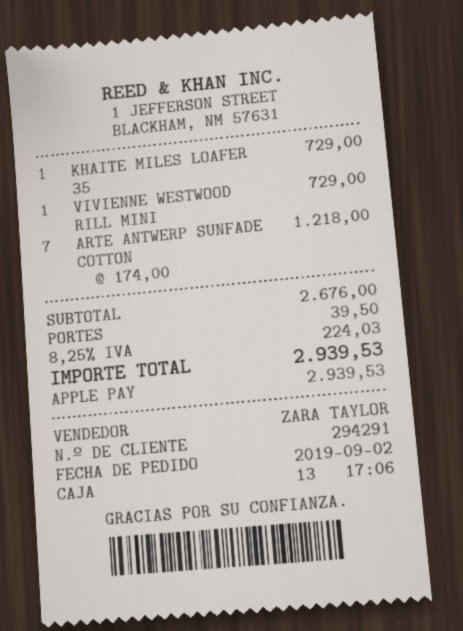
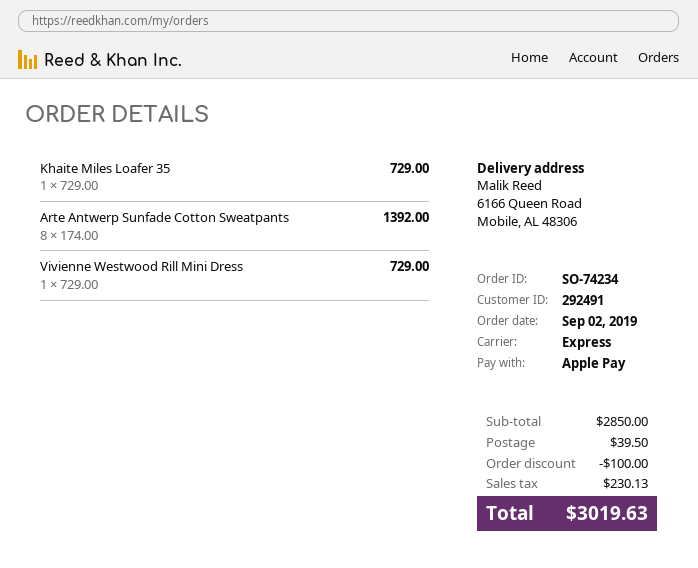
customer number: 294291 -> 292491
ARTE ANTWERP SUNFADE COTTON: 7 x 174.00 = 1218.00 -> 8 x 174.00 = 1392.00
subtotal: 2676.00 -> 2850.00
discount: none -> 100.00
tax: 224.03 -> 230.13
total: 2939.53 -> 3019.63

